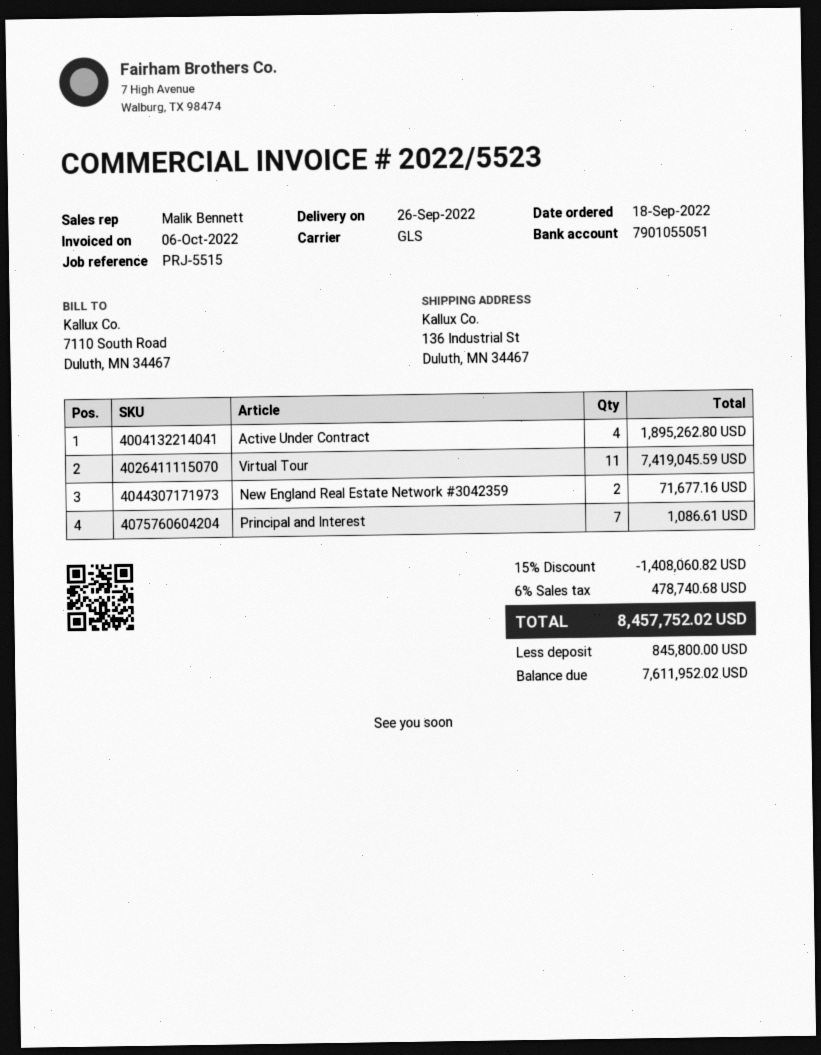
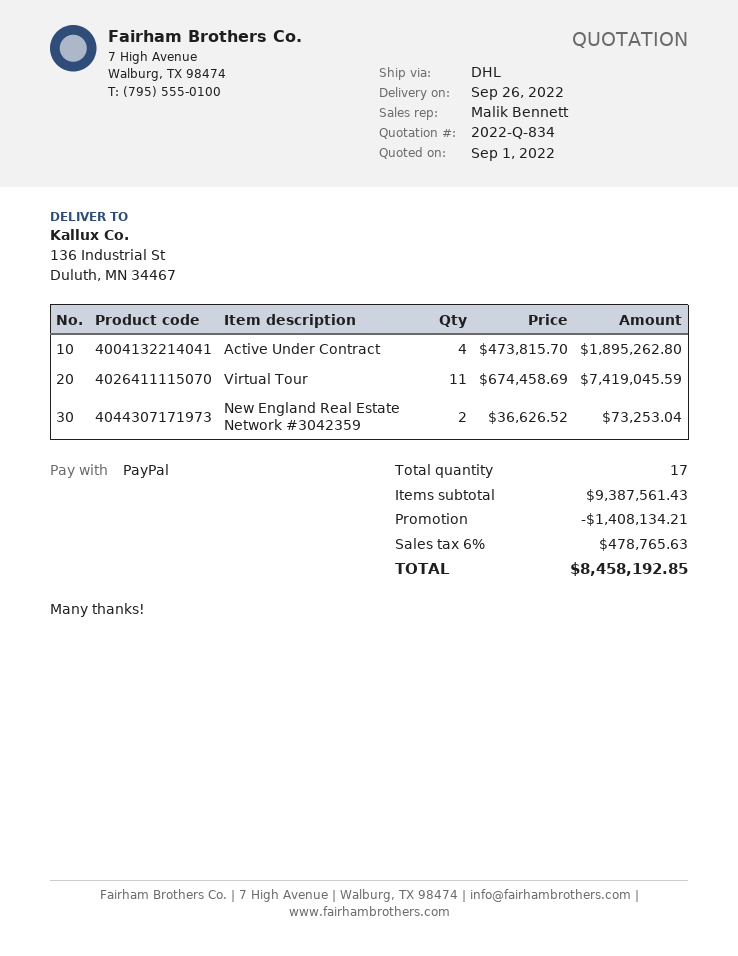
shipping method: GLS -> DHL
New England Real Estate Network #3042359: 2 for 71677.16 -> 2 for 73253.04
Principal and Interest: 7 for 1086.61 -> none
discount: 1408060.82 -> 1408134.21
tax: 6% = 478740.68 -> 6% = 478765.63
total: 8457752.02 -> 8458192.85

